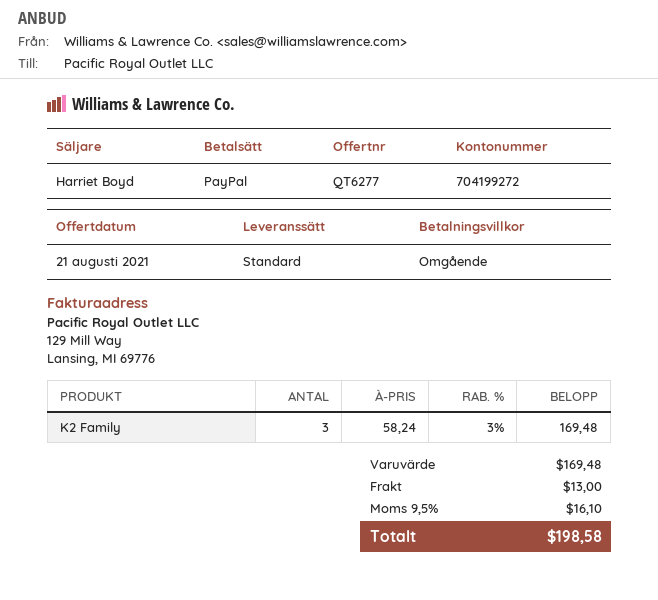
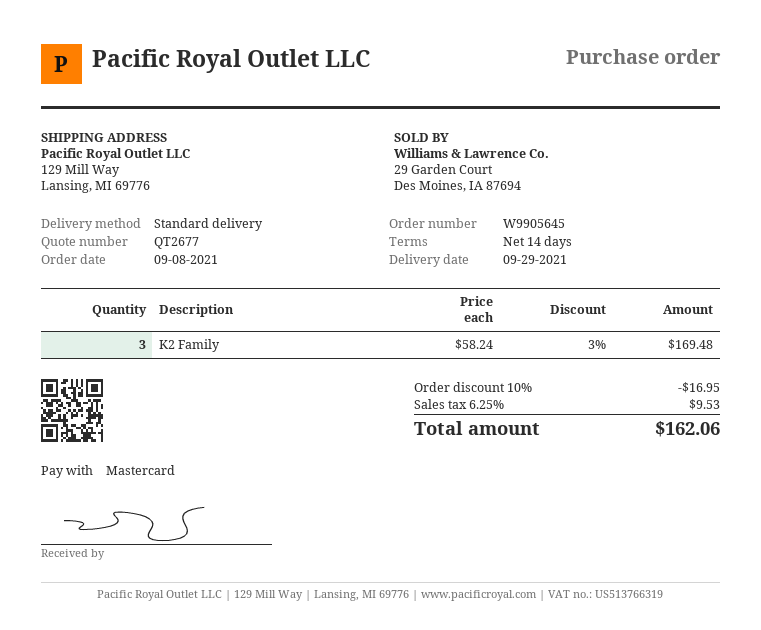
quote number: QT6277 -> QT2677
payment terms: on receipt -> 14 days
payment method: PayPal -> Mastercard
discount: none -> 10% = 16.95
shipping: 13.00 -> none
tax: 9.5% = 16.10 -> 6.25% = 9.53
total: 198.58 -> 162.06

